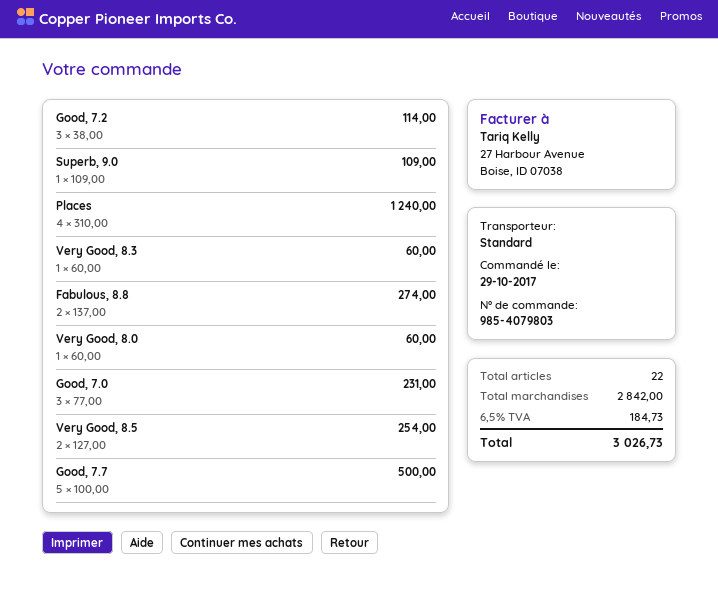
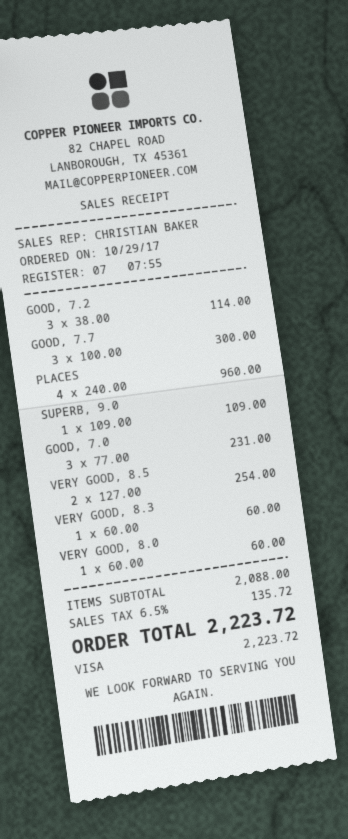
Places: 4 x 310.00 = 1240.00 -> 4 x 240.00 = 960.00
Fabulous, 8.8: 2 x 137.00 = 274.00 -> none
Good, 7.7: 5 x 100.00 = 500.00 -> 3 x 100.00 = 300.00
subtotal: 2842.00 -> 2088.00
tax: 6.5% = 184.73 -> 6.5% = 135.72
total: 3026.73 -> 2223.72

